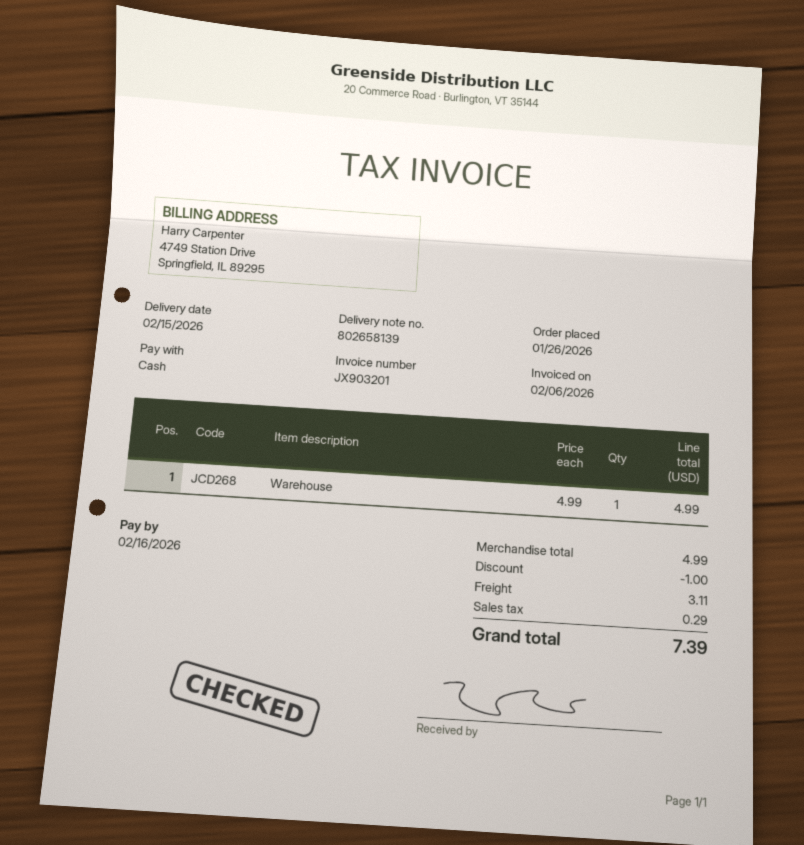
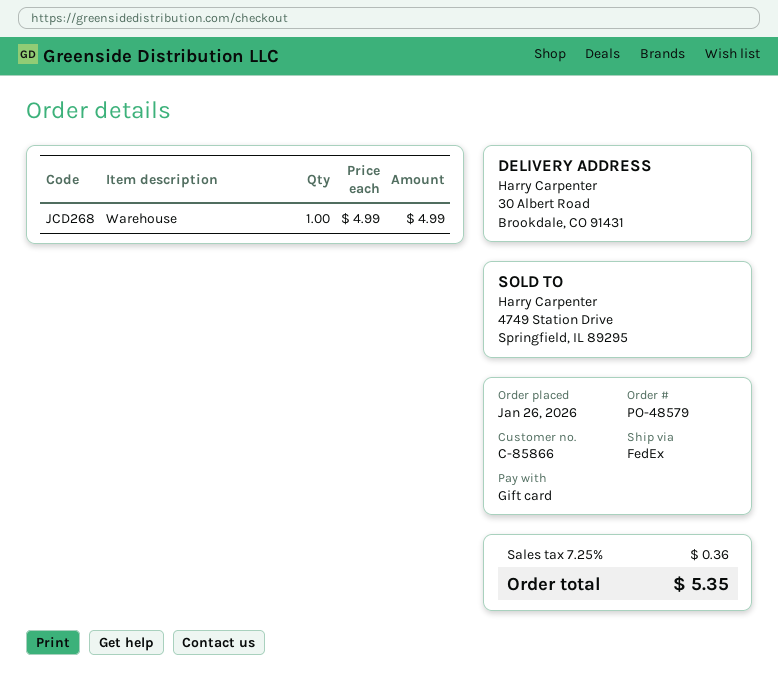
payment method: cash -> gift card
discount: 1.00 -> none
shipping: 3.11 -> none
tax: 0.29 -> 0.36
total: 7.39 -> 5.35

